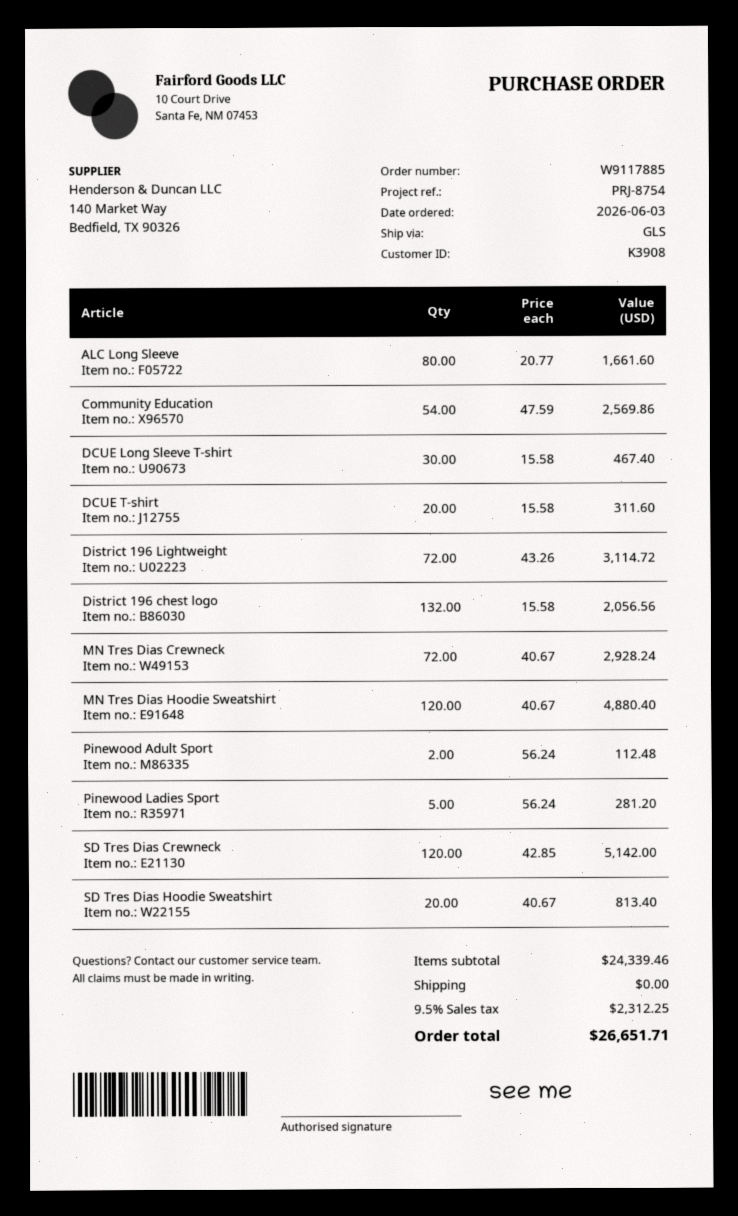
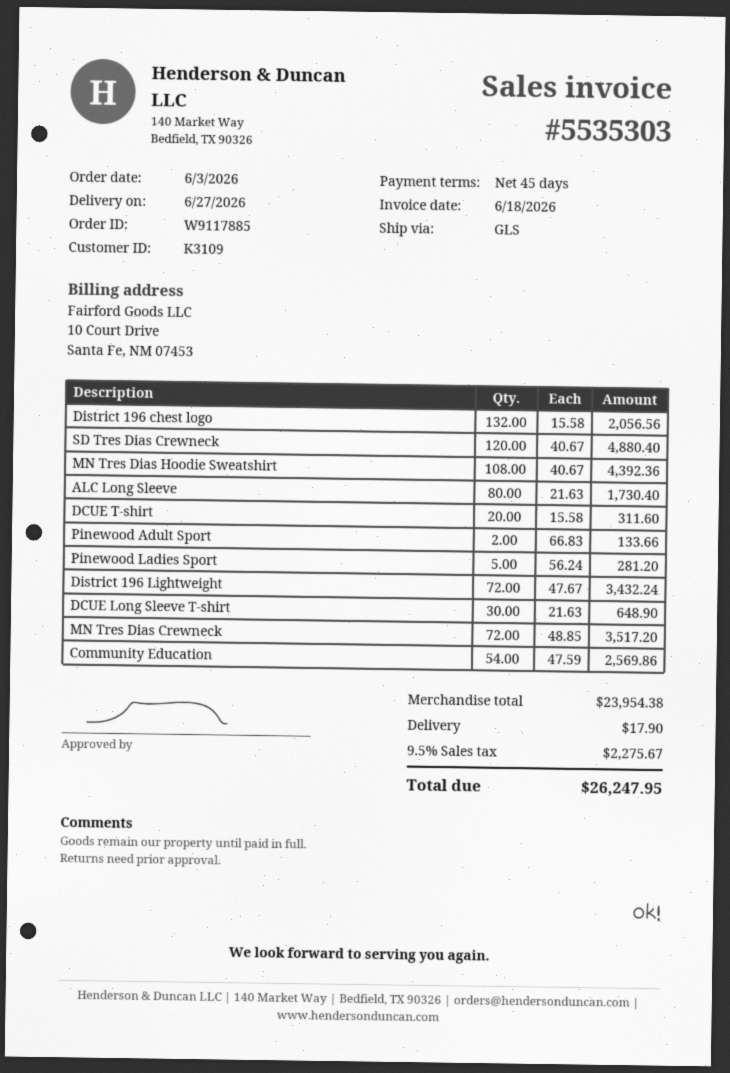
customer number: K3908 -> K3109
ALC Long Sleeve: 80 x 20.77 = 1661.60 -> 80 x 21.63 = 1730.40
DCUE Long Sleeve T-shirt: 30 x 15.58 = 467.40 -> 30 x 21.63 = 648.90
District 196 Lightweight: 72 x 43.26 = 3114.72 -> 72 x 47.67 = 3432.24
MN Tres Dias Crewneck: 72 x 40.67 = 2928.24 -> 72 x 48.85 = 3517.20
MN Tres Dias Hoodie Sweatshirt: 120 x 40.67 = 4880.40 -> 108 x 40.67 = 4392.36
Pinewood Adult Sport: 2 x 56.24 = 112.48 -> 2 x 66.83 = 133.66
SD Tres Dias Crewneck: 120 x 42.85 = 5142.00 -> 120 x 40.67 = 4880.40
SD Tres Dias Hoodie Sweatshirt: 20 x 40.67 = 813.40 -> none
subtotal: 24339.46 -> 23954.38
shipping: 0.00 -> 17.90
tax: 9.5% = 2312.25 -> 9.5% = 2275.67
total: 26651.71 -> 26247.95

